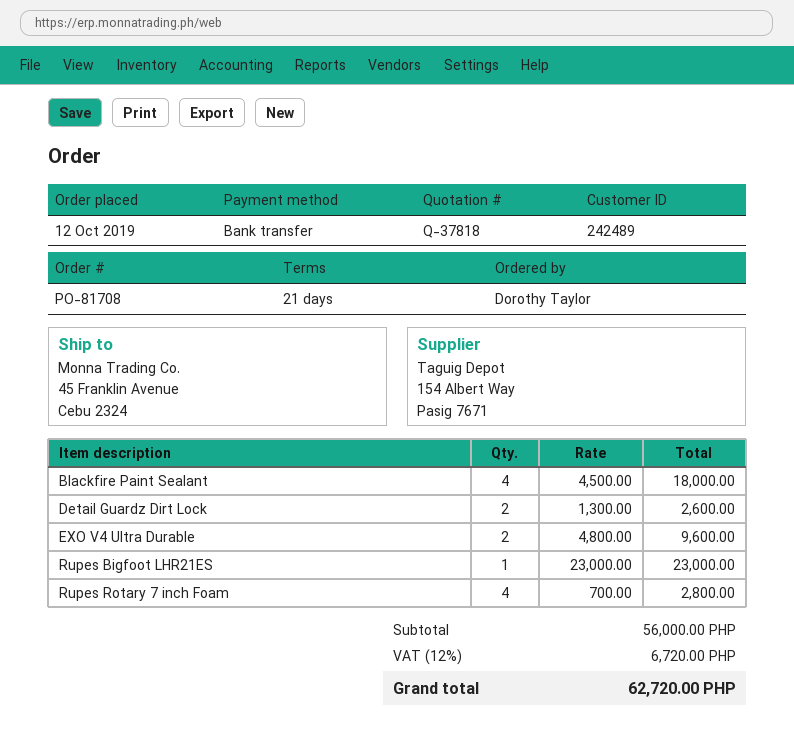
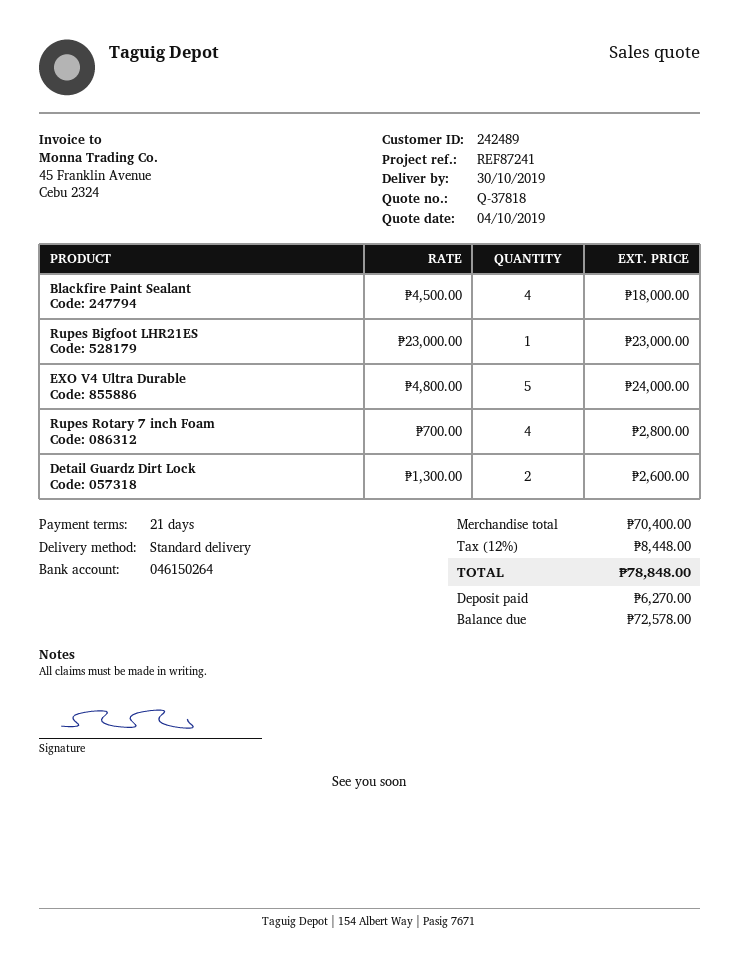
EXO V4 Ultra Durable: 2 x 4800.00 = 9600.00 -> 5 x 4800.00 = 24000.00
subtotal: 56000.00 -> 70400.00
tax: 12% = 6720.00 -> 12% = 8448.00
total: 62720.00 -> 78848.00

